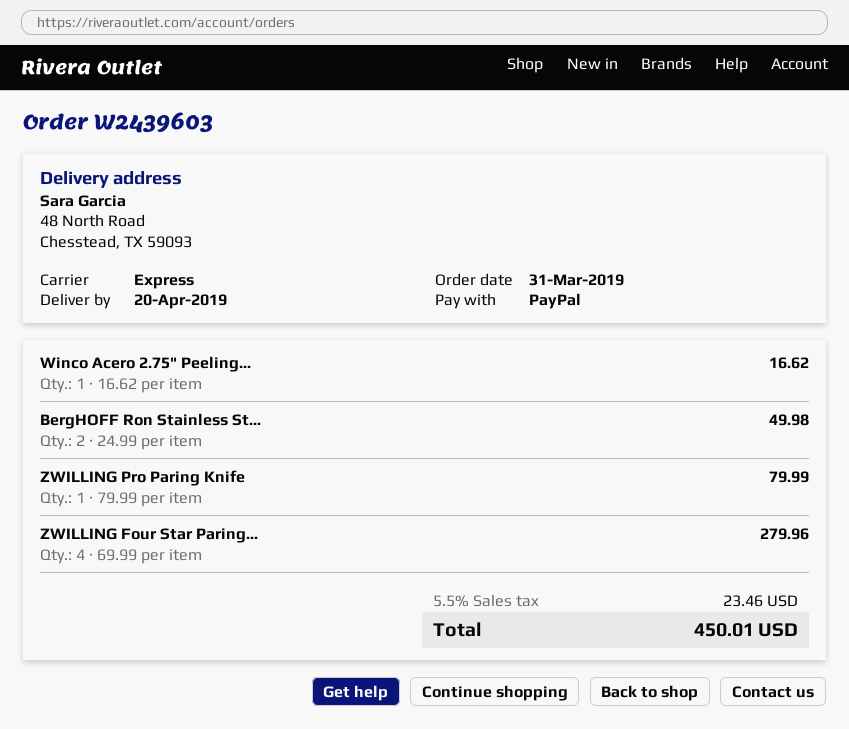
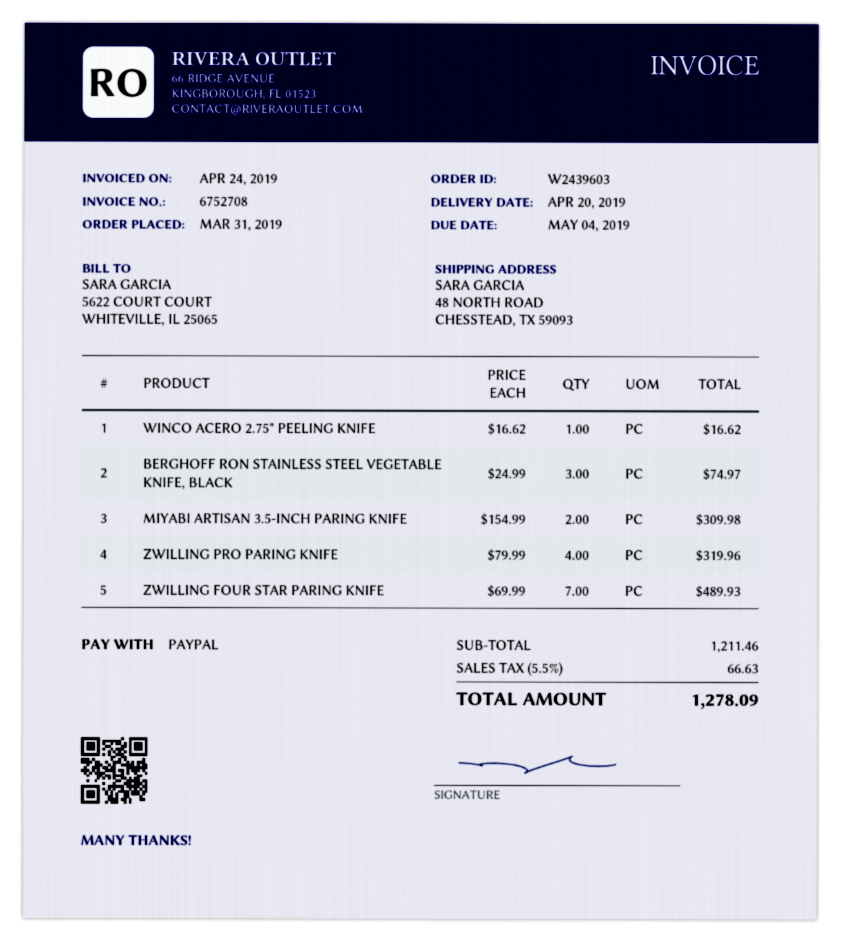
BergHOFF Ron Stainless St...: 2 x 24.99 = 49.98 -> 3 x 24.99 = 74.97
ZWILLING Pro Paring Knife: 1 x 79.99 = 79.99 -> 4 x 79.99 = 319.96
ZWILLING Four Star Paring...: 4 x 69.99 = 279.96 -> 7 x 69.99 = 489.93
MIYABI ARTISAN 3.5-INCH PARING KNIFE: none -> 2 x 154.99 = 309.98
tax: 5.5% = 23.46 -> 5.5% = 66.63
total: 450.01 -> 1278.09

